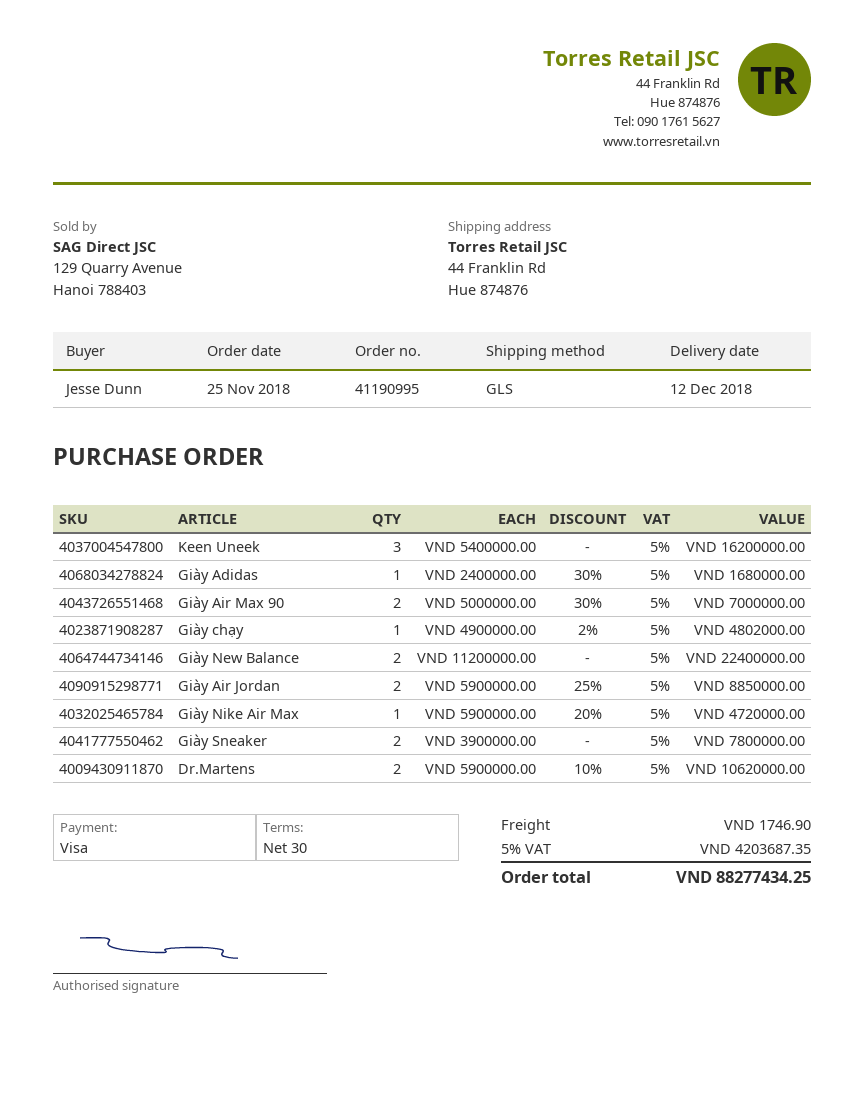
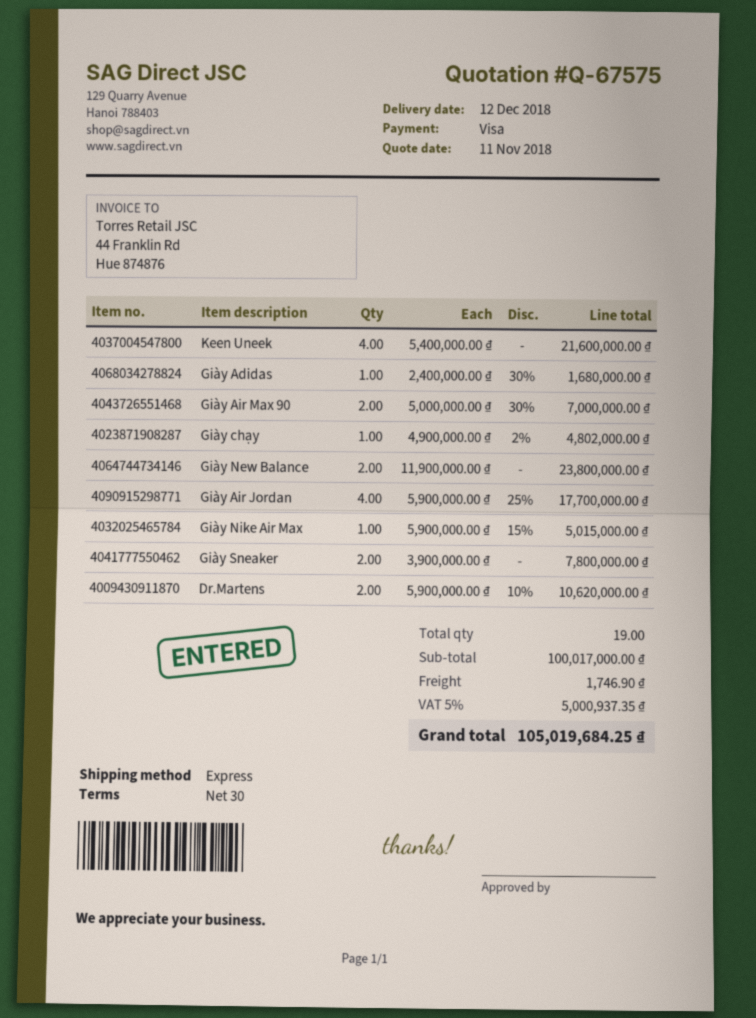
shipping method: GLS -> express
Keen Uneek: 3 x 5400000.00 = 16200000.00 -> 4 x 5400000.00 = 21600000.00
Giày New Balance: 2 x 11200000.00 = 22400000.00 -> 2 x 11900000.00 = 23800000.00
Giày Air Jordan: 2 x 5900000.00 - 25% = 8850000.00 -> 4 x 5900000.00 - 25% = 17700000.00
Giày Nike Air Max: 1 x 5900000.00 - 20% = 4720000.00 -> 1 x 5900000.00 - 15% = 5015000.00
tax: 5% = 4203687.35 -> 5% = 5000937.35
total: 88277434.25 -> 105019684.25

